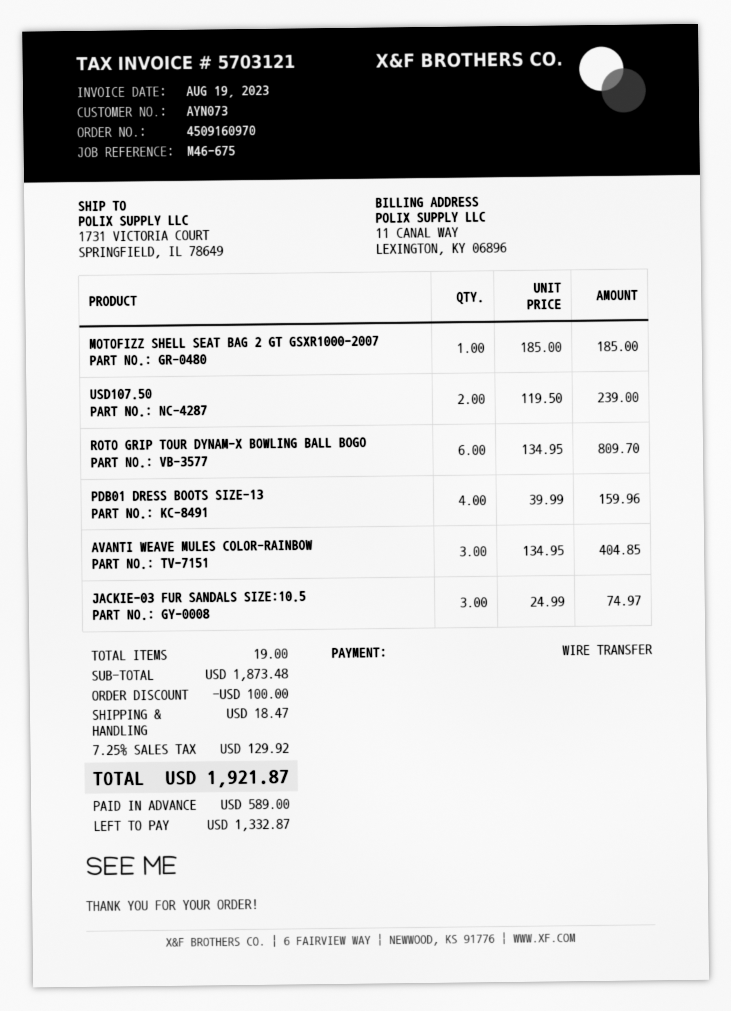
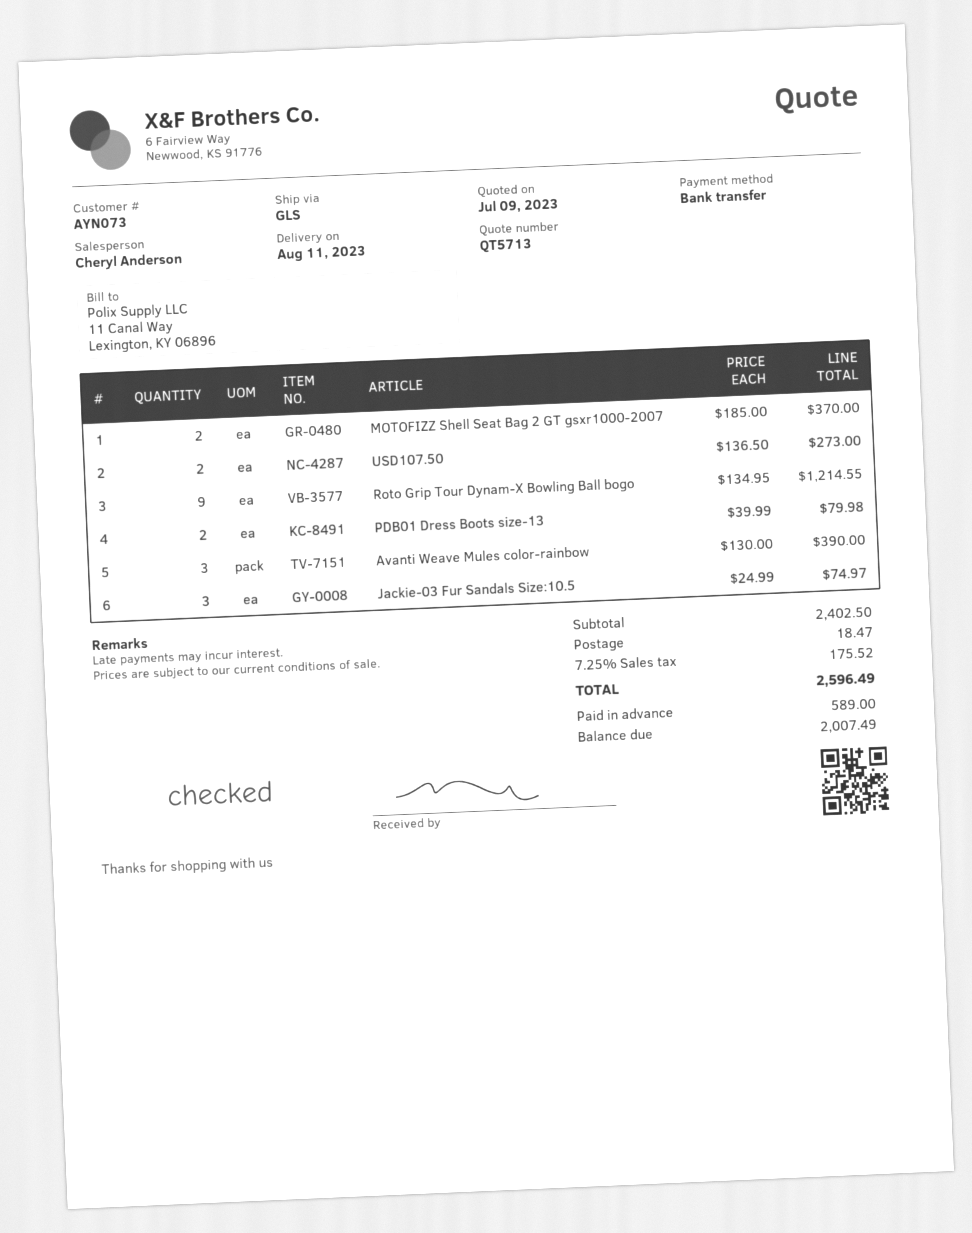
MOTOFIZZ SHELL SEAT BAG 2 GT GSXR1000-2007: 1 x 185.00 = 185.00 -> 2 x 185.00 = 370.00
USD107.50: 2 x 119.50 = 239.00 -> 2 x 136.50 = 273.00
ROTO GRIP TOUR DYNAM-X BOWLING BALL BOGO: 6 x 134.95 = 809.70 -> 9 x 134.95 = 1214.55
PDB01 DRESS BOOTS SIZE-13: 4 x 39.99 = 159.96 -> 2 x 39.99 = 79.98
AVANTI WEAVE MULES COLOR-RAINBOW: 3 x 134.95 = 404.85 -> 3 x 130.00 = 390.00
subtotal: 1873.48 -> 2402.50
discount: 100.00 -> none
tax: 7.25% = 129.92 -> 7.25% = 175.52
total: 1921.87 -> 2596.49
balance: 1332.87 -> 2007.49

